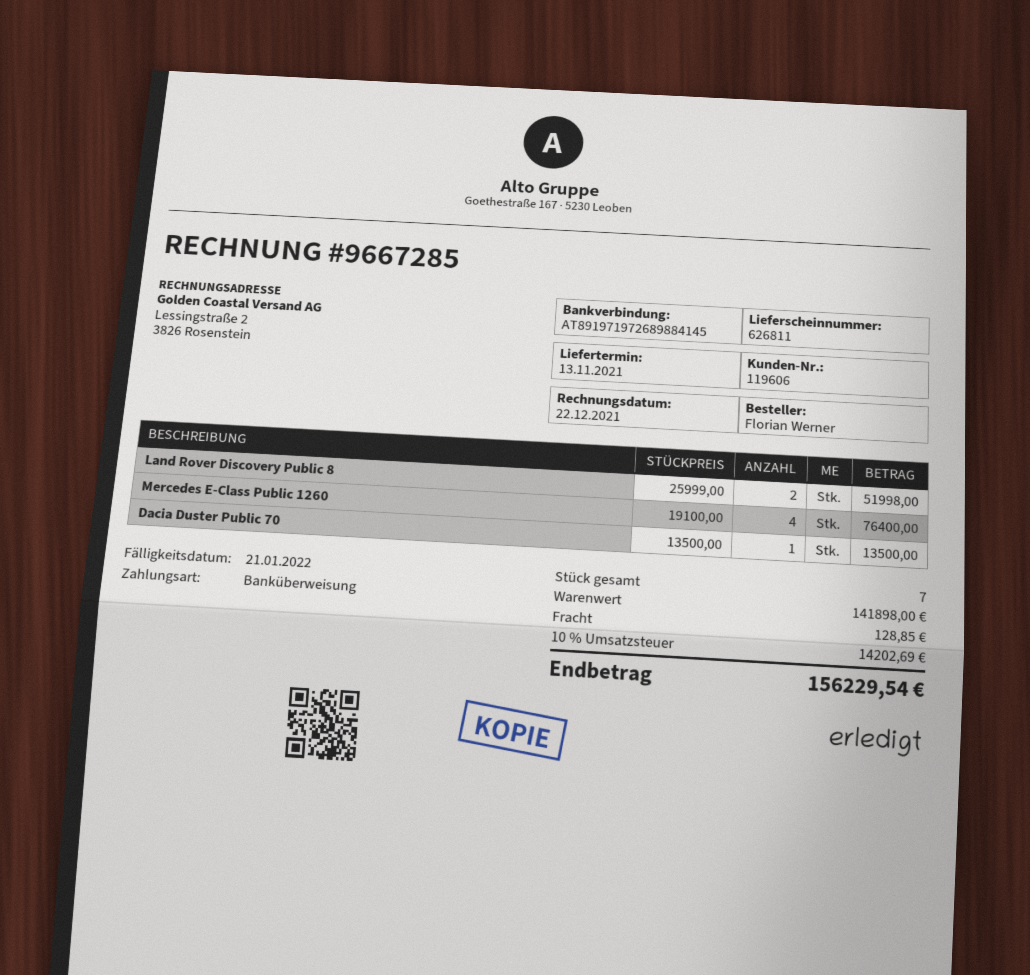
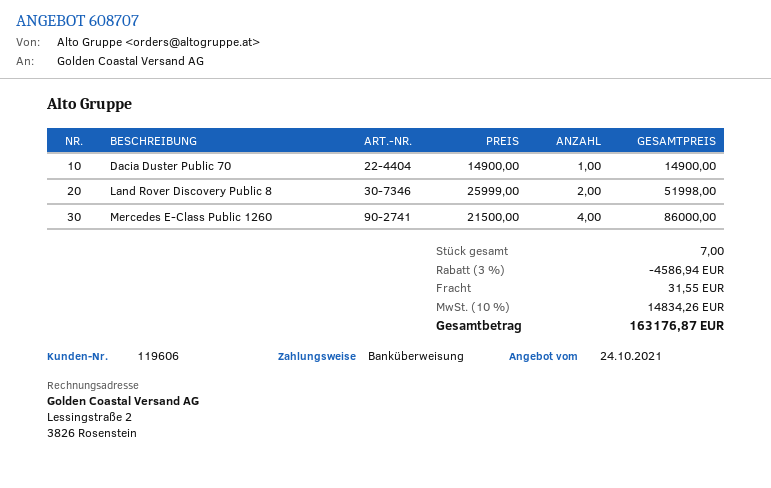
Mercedes E-Class Public 1260: 4 x 19100.00 = 76400.00 -> 4 x 21500.00 = 86000.00
Dacia Duster Public 70: 1 x 13500.00 = 13500.00 -> 1 x 14900.00 = 14900.00
discount: none -> 3% = 4586.94
shipping: 128.85 -> 31.55
tax: 10% = 14202.69 -> 10% = 14834.26
total: 156229.54 -> 163176.87

